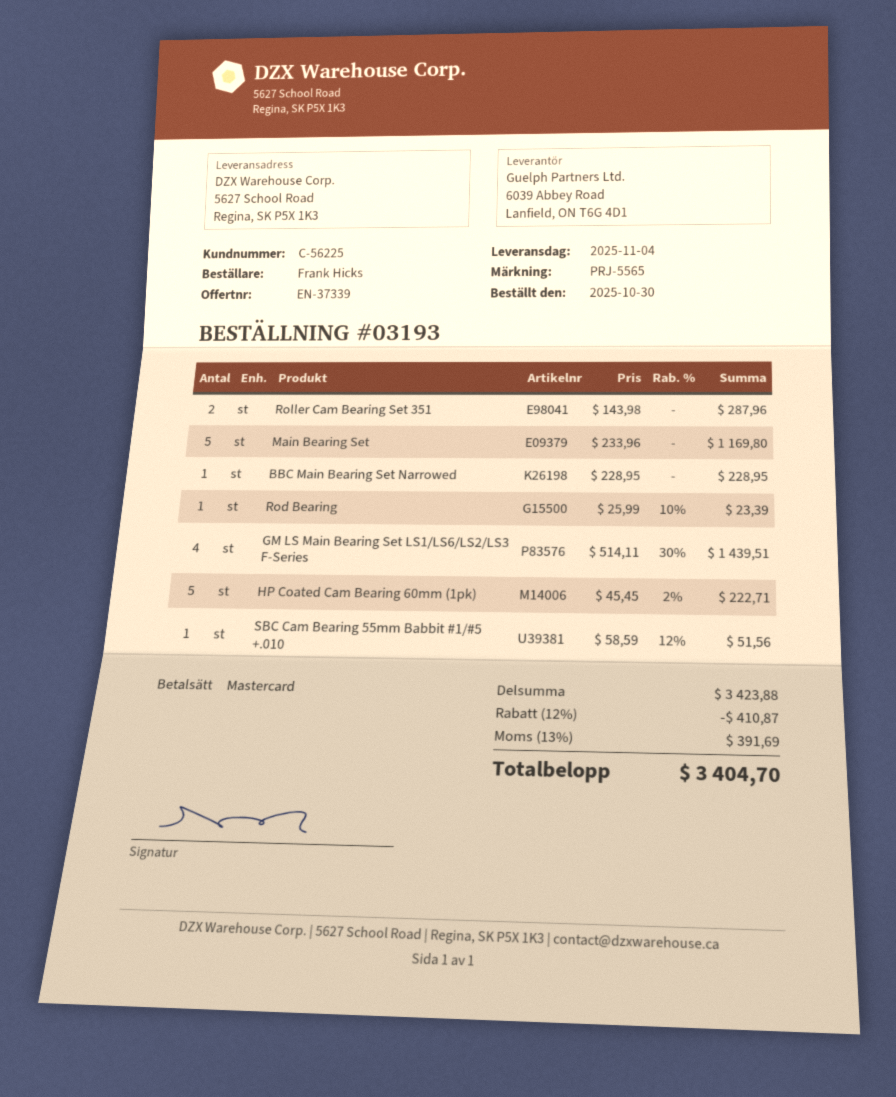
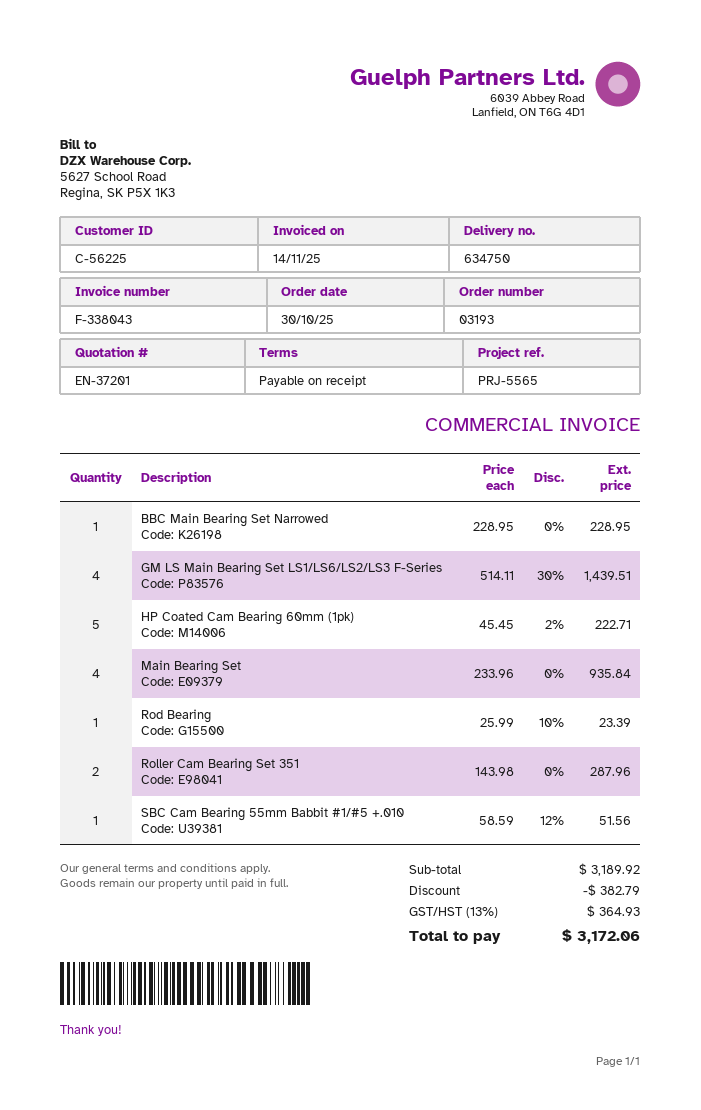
quote number: EN-37339 -> EN-37201
Main Bearing Set: 5 x 233.96 = 1169.80 -> 4 x 233.96 = 935.84
subtotal: 3423.88 -> 3189.92
discount: 410.87 -> 382.79
tax: 13% = 391.69 -> 13% = 364.93
total: 3404.70 -> 3172.06

